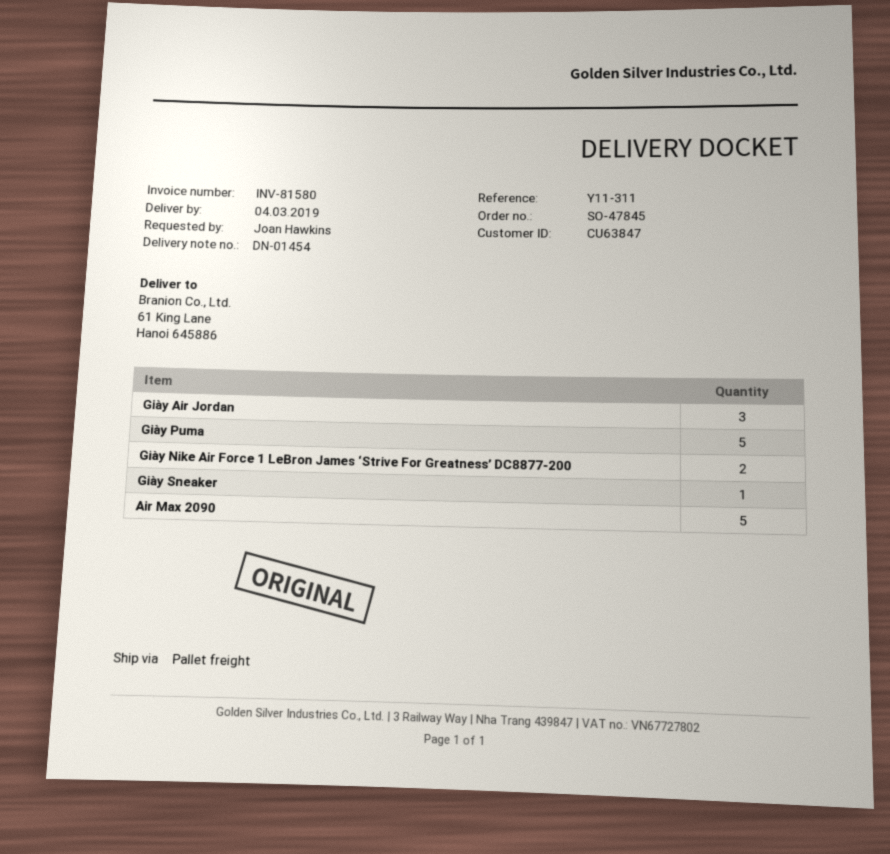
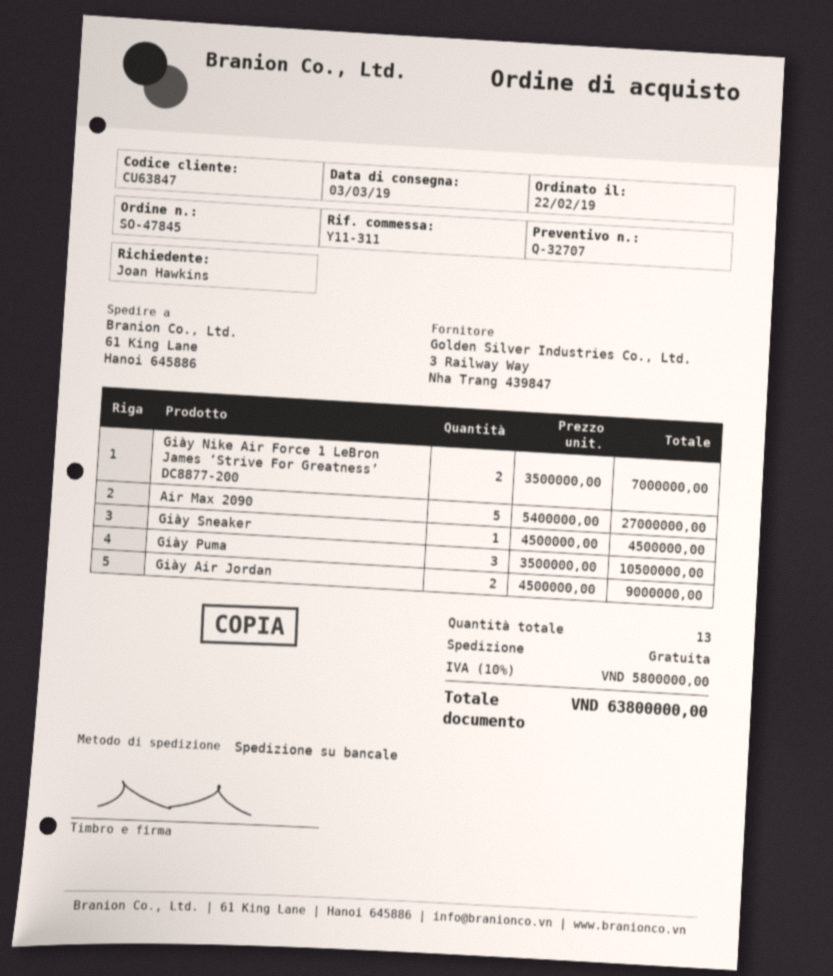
delivery date: 2019-03-04 -> 2019-03-03
Giày Air Jordan: 3 -> 2
Giày Puma: 5 -> 3

